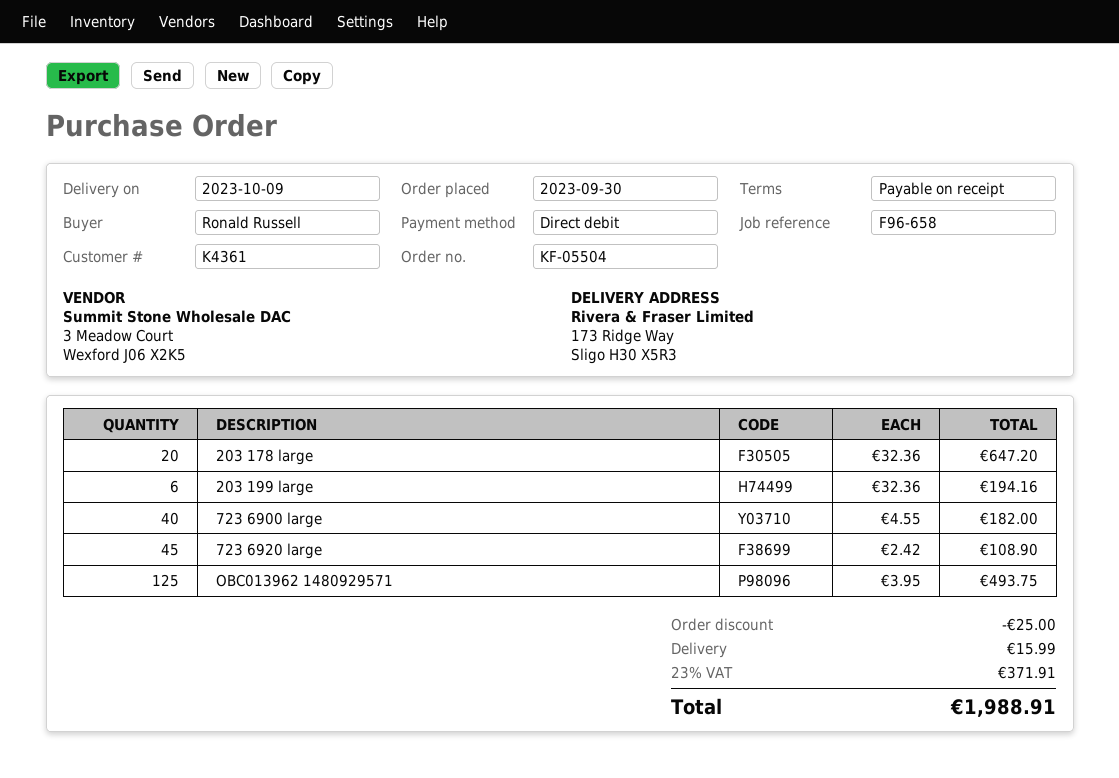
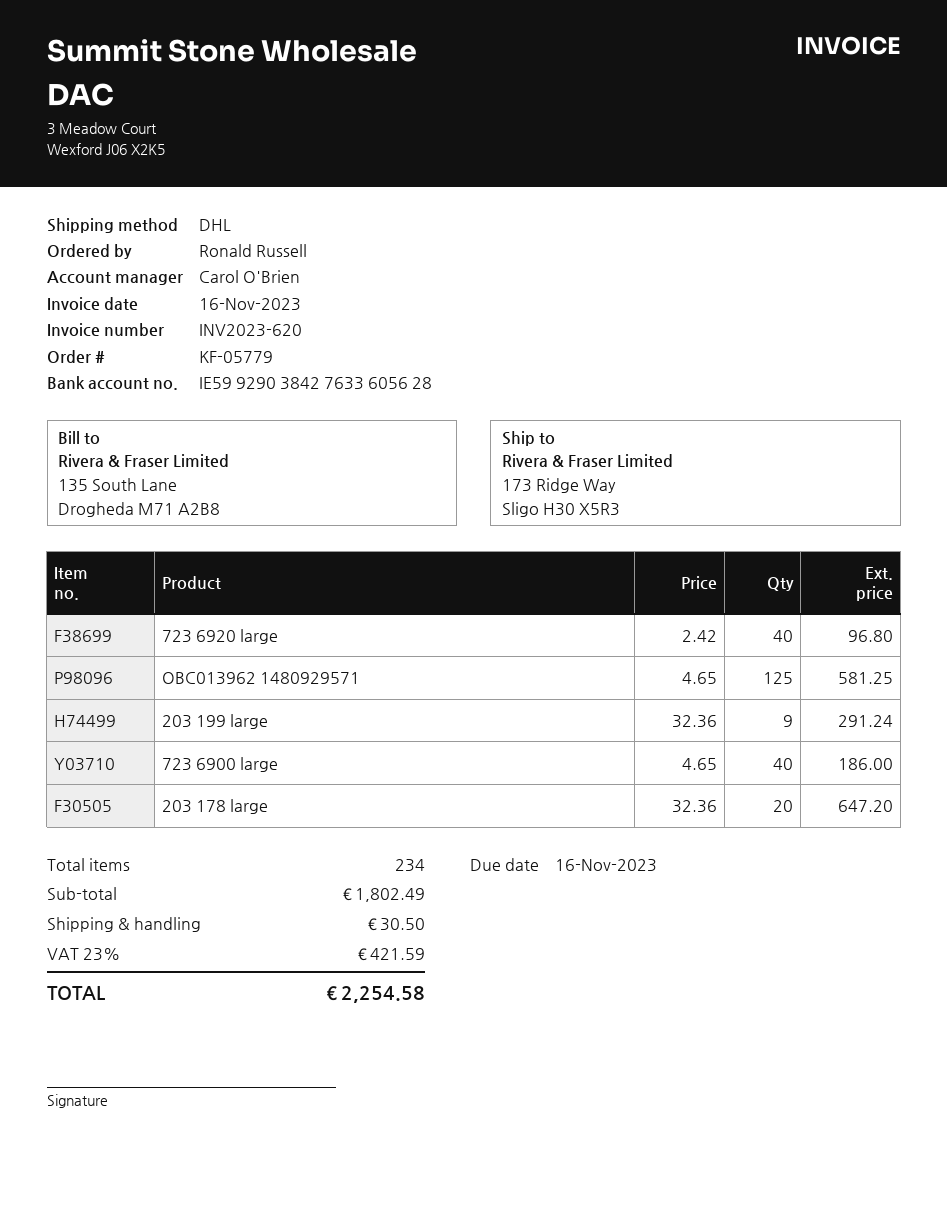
order number: KF-05504 -> KF-05779
203 199 large: 6 x 32.36 = 194.16 -> 9 x 32.36 = 291.24
723 6900 large: 40 x 4.55 = 182.00 -> 40 x 4.65 = 186.00
723 6920 large: 45 x 2.42 = 108.90 -> 40 x 2.42 = 96.80
OBC013962 1480929571: 125 x 3.95 = 493.75 -> 125 x 4.65 = 581.25
discount: 25.00 -> none
shipping: 15.99 -> 30.50
tax: 23% = 371.91 -> 23% = 421.59
total: 1988.91 -> 2254.58

